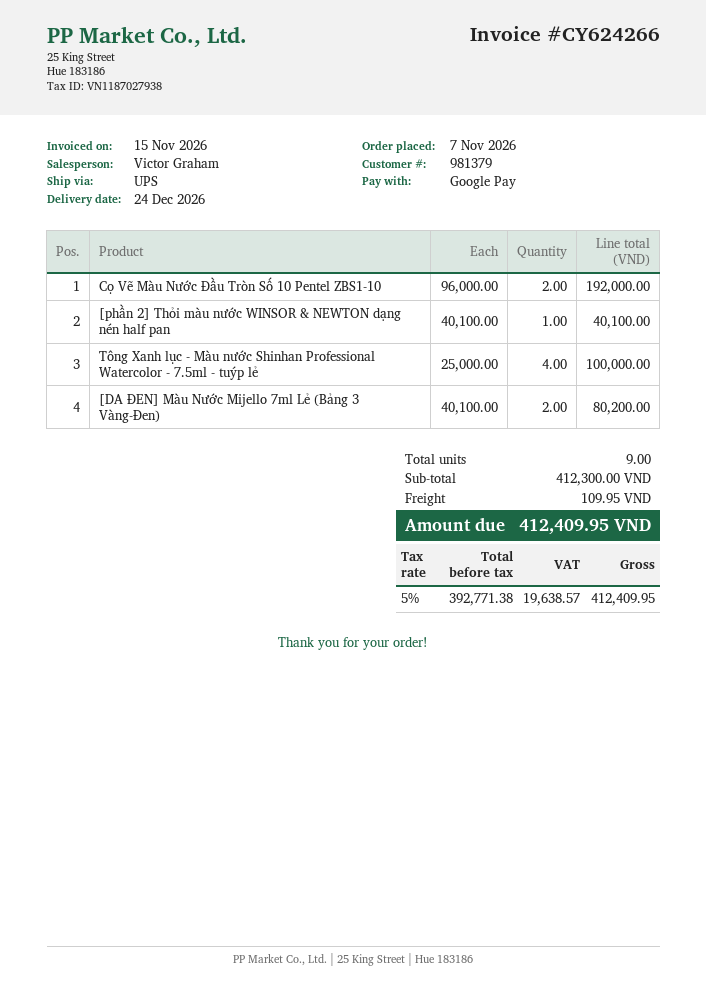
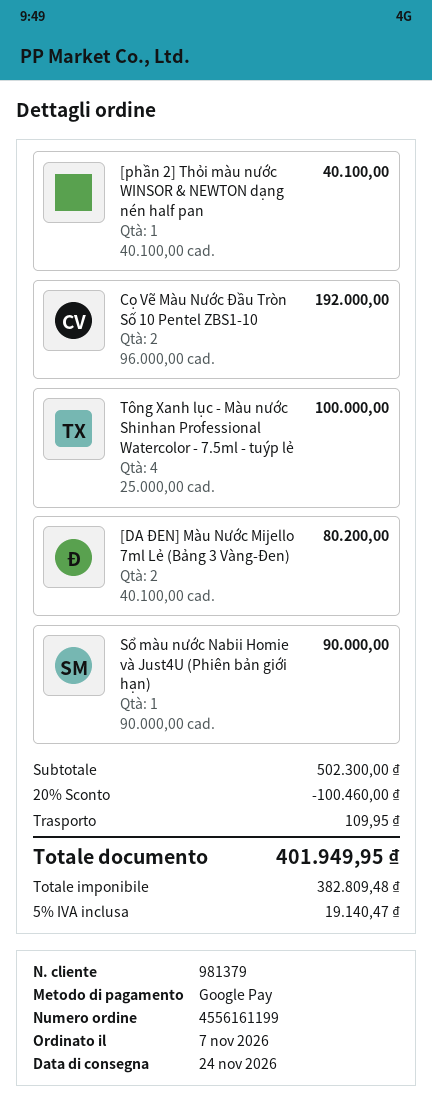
delivery date: 2026-12-24 -> 2026-11-24
Sổ màu nước Nabii Homie và Just4U (Phiên bản giới hạn): none -> 1 x 90000.00 = 90000.00
subtotal: 412300.00 -> 502300.00
discount: none -> 20% = 100460.00
net: 392771.38 -> 382809.48
tax: 5% = 19638.57 -> 5% = 19140.47
total: 412409.95 -> 401949.95

